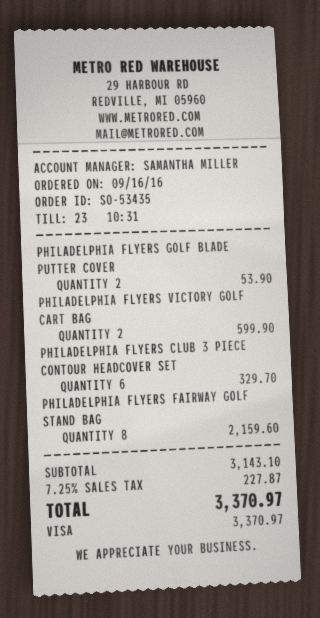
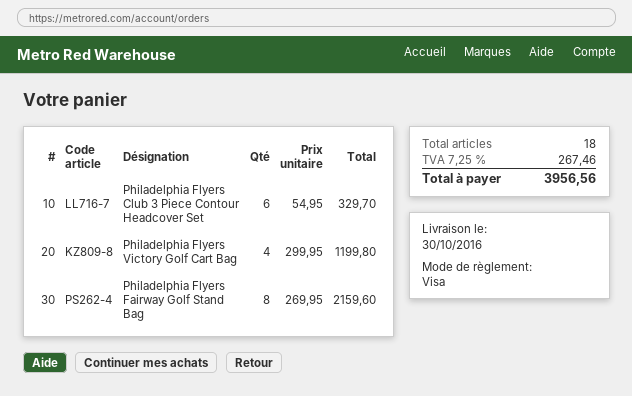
PHILADELPHIA FLYERS GOLF BLADE PUTTER COVER: 2 for 53.90 -> none
PHILADELPHIA FLYERS VICTORY GOLF CART BAG: 2 for 599.90 -> 4 for 1199.80
tax: 7.25% = 227.87 -> 7.25% = 267.46
total: 3370.97 -> 3956.56

